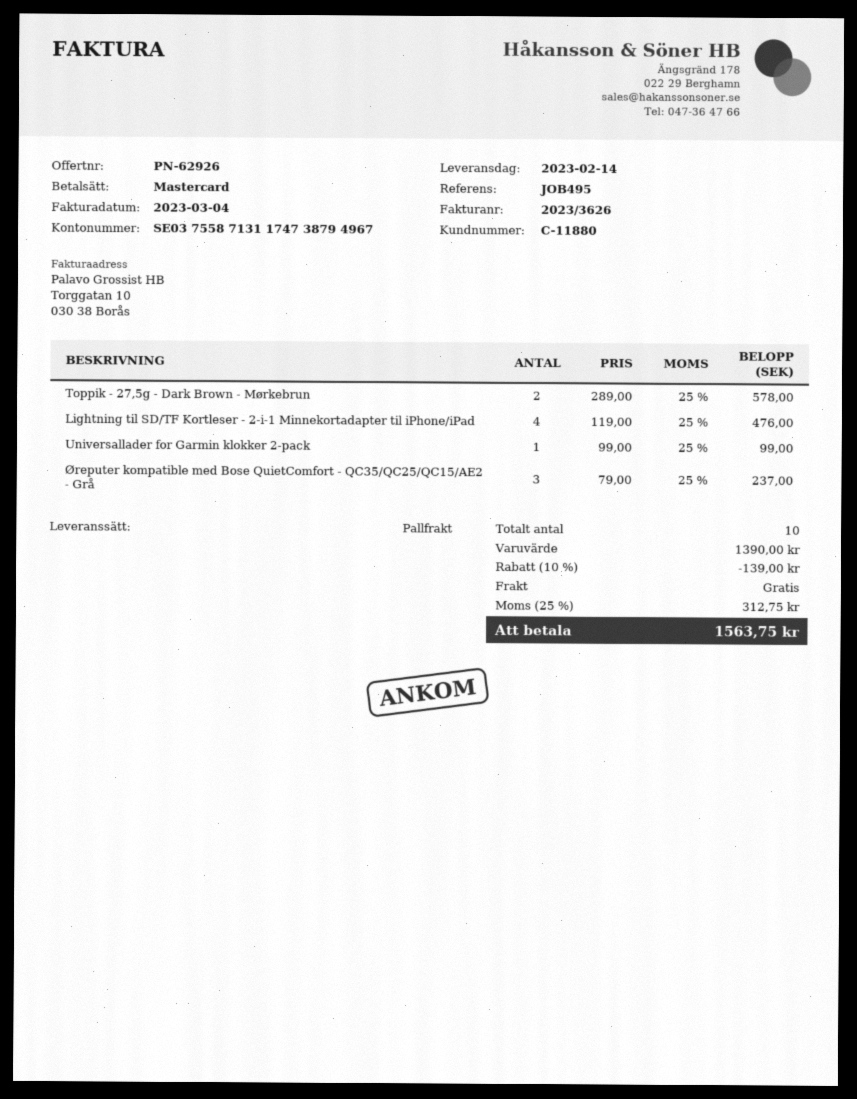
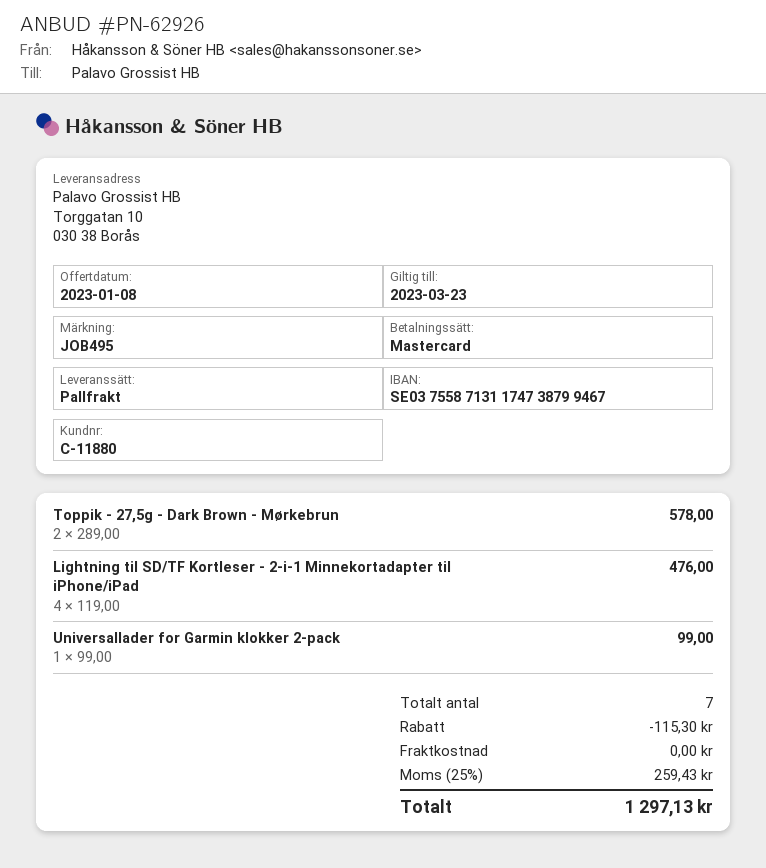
bank account: SE0375587131174738794967 -> SE0375587131174738799467
Øreputer kompatible med Bose QuietComfort - QC35/QC25/QC15/AE2 - Grå: 3 x 79.00 = 237.00 -> none
total quantity: 10 -> 7
discount: 139.00 -> 115.30
tax: 25% = 312.75 -> 25% = 259.43
total: 1563.75 -> 1297.13

